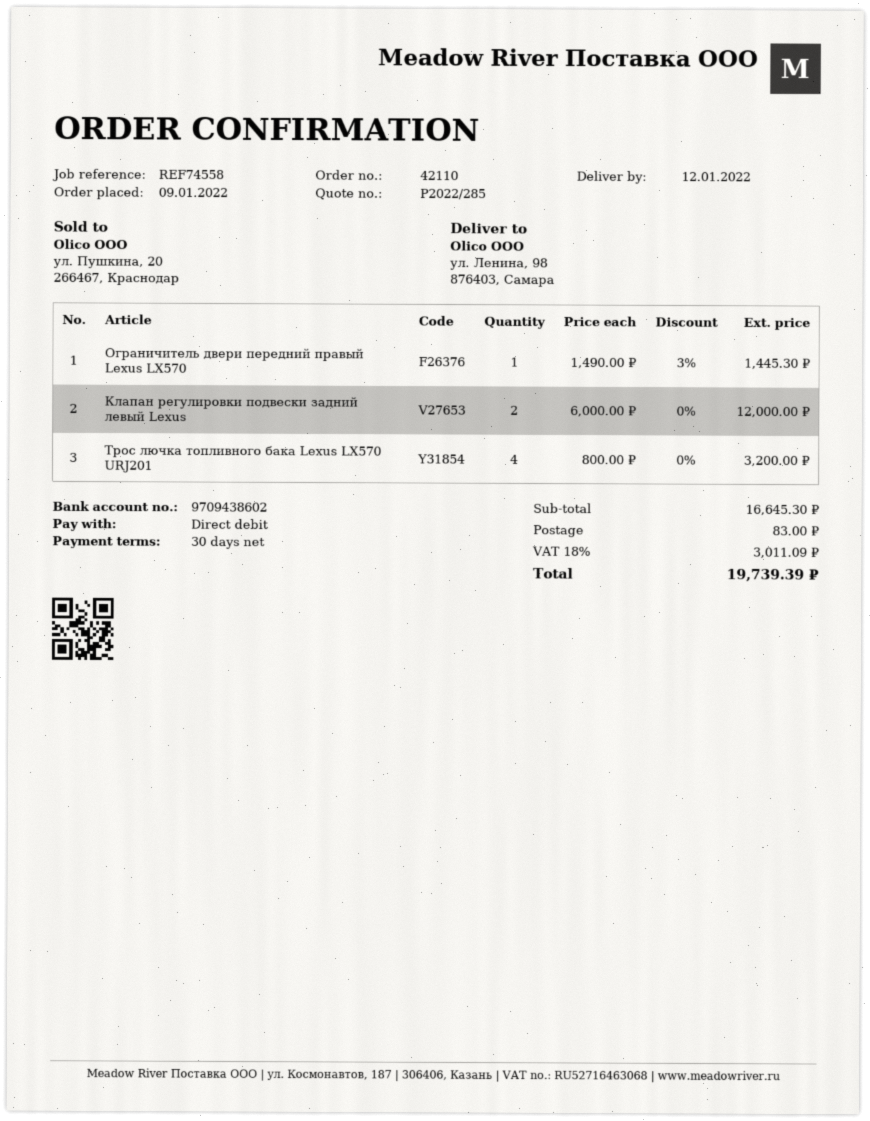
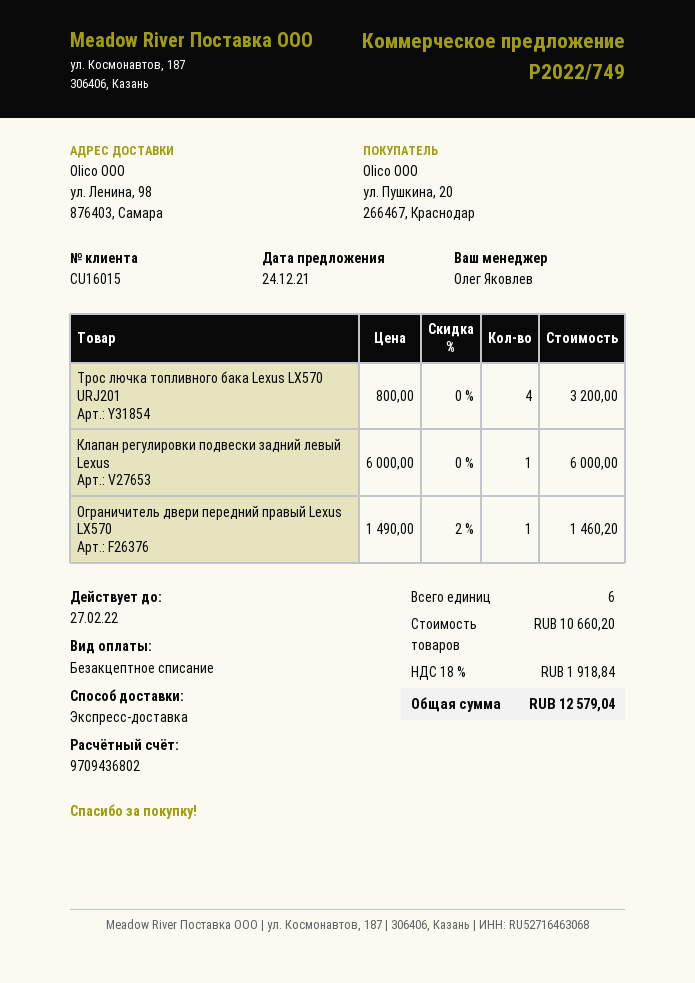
quote number: P2022/285 -> P2022/749
bank account: 9709438602 -> 9709436802
Ограничитель двери передний правый Lexus LX570: 1 x 1490.00 - 3% = 1445.30 -> 1 x 1490.00 - 2% = 1460.20
Клапан регулировки подвески задний левый Lexus: 2 x 6000.00 = 12000.00 -> 1 x 6000.00 = 6000.00
subtotal: 16645.30 -> 10660.20
shipping: 83.00 -> none
tax: 18% = 3011.09 -> 18% = 1918.84
total: 19739.39 -> 12579.04

